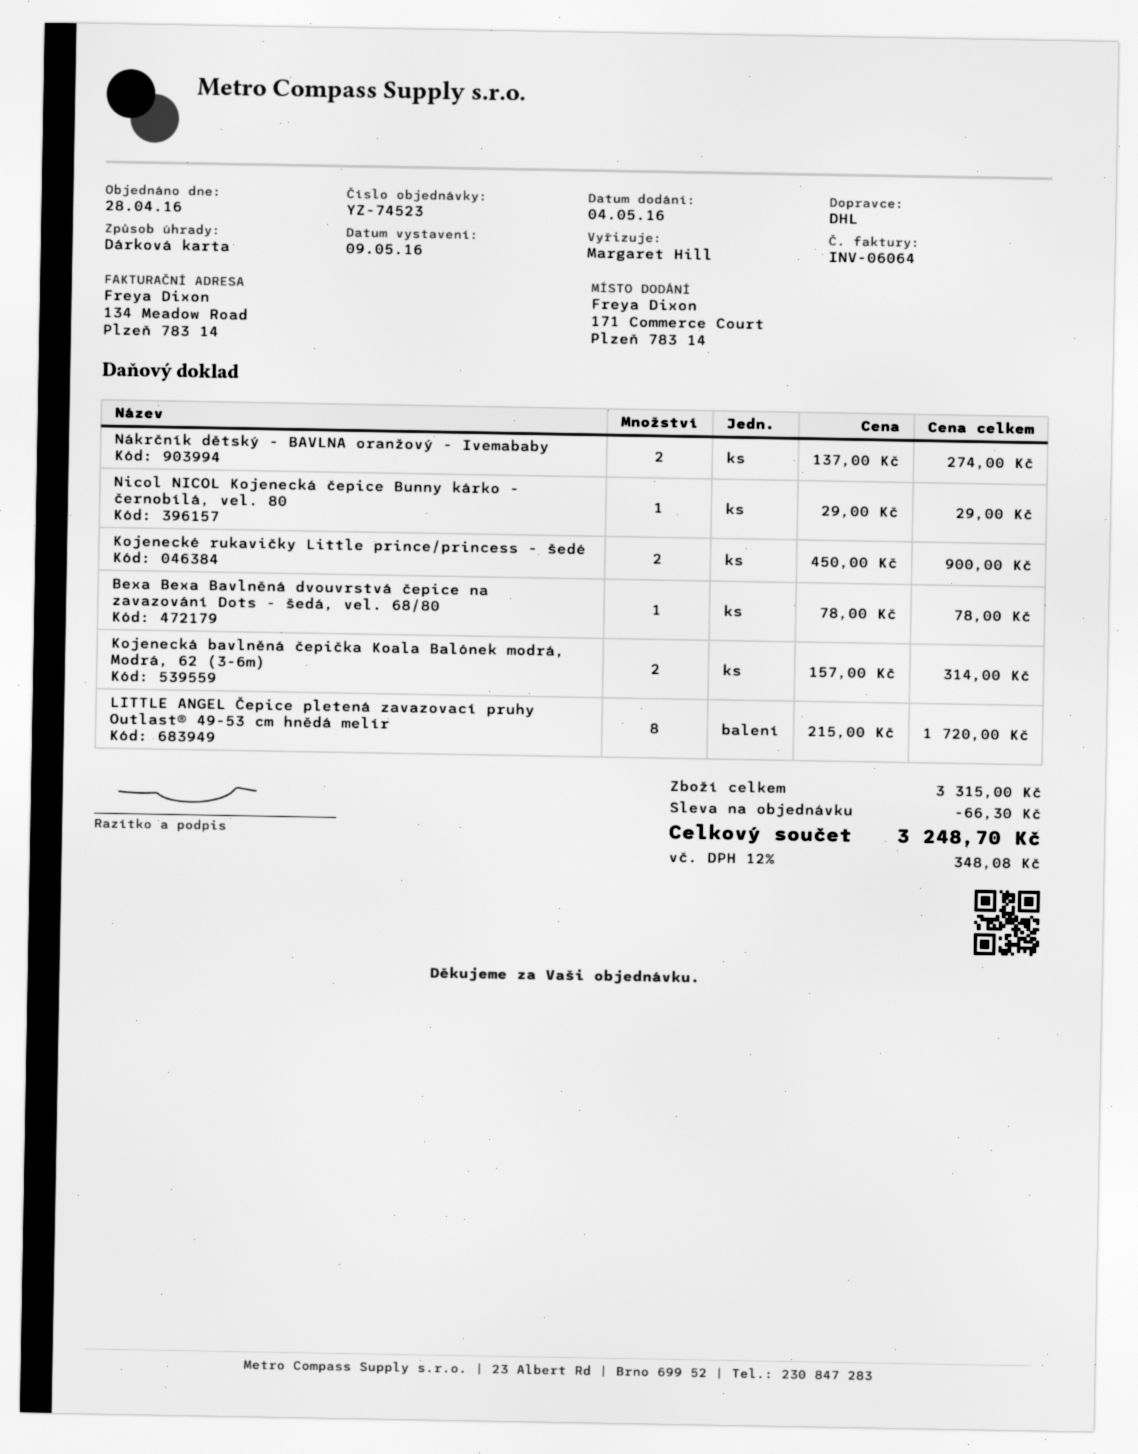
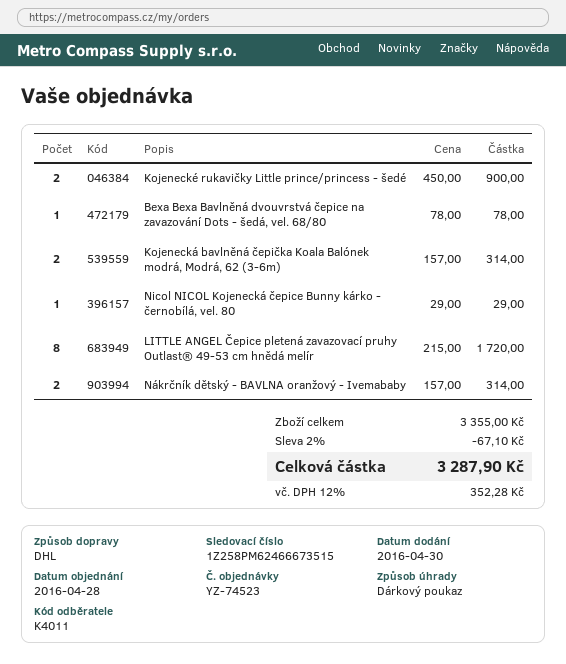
delivery date: 2016-05-04 -> 2016-04-30
Nákrčník dětský - BAVLNA oranžový - Ivemababy: 2 x 137.00 = 274.00 -> 2 x 157.00 = 314.00
subtotal: 3315.00 -> 3355.00
discount: 66.30 -> 67.10
tax: 12% = 348.08 -> 12% = 352.28
total: 3248.70 -> 3287.90

